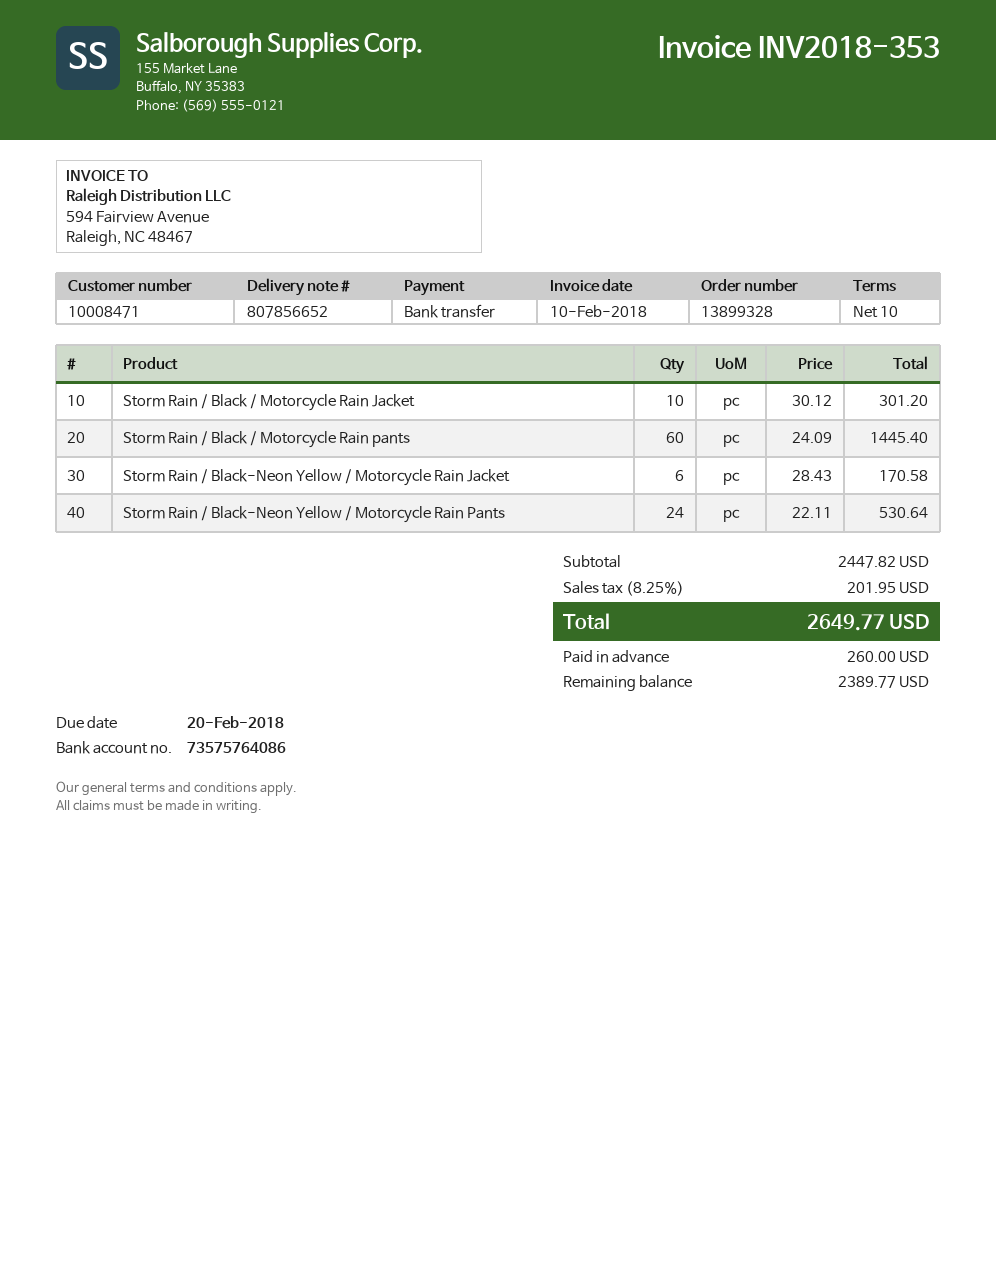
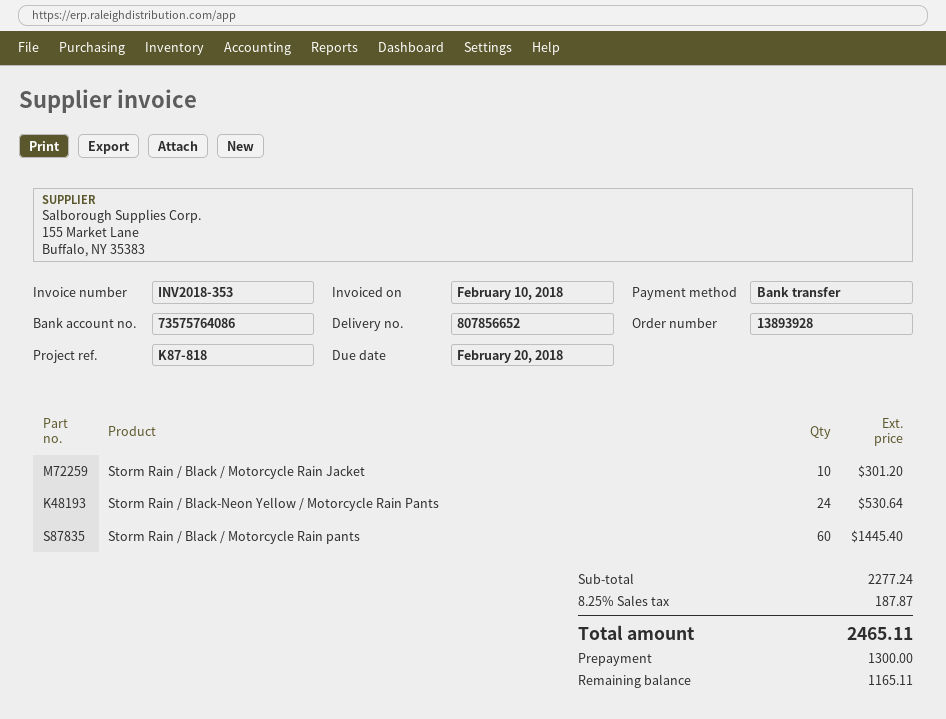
order number: 13899328 -> 13893928
Storm Rain / Black-Neon Yellow / Motorcycle Rain Jacket: 6 for 170.58 -> none
subtotal: 2447.82 -> 2277.24
tax: 8.25% = 201.95 -> 8.25% = 187.87
total: 2649.77 -> 2465.11
deposit: 260.00 -> 1300.00
balance: 2389.77 -> 1165.11

